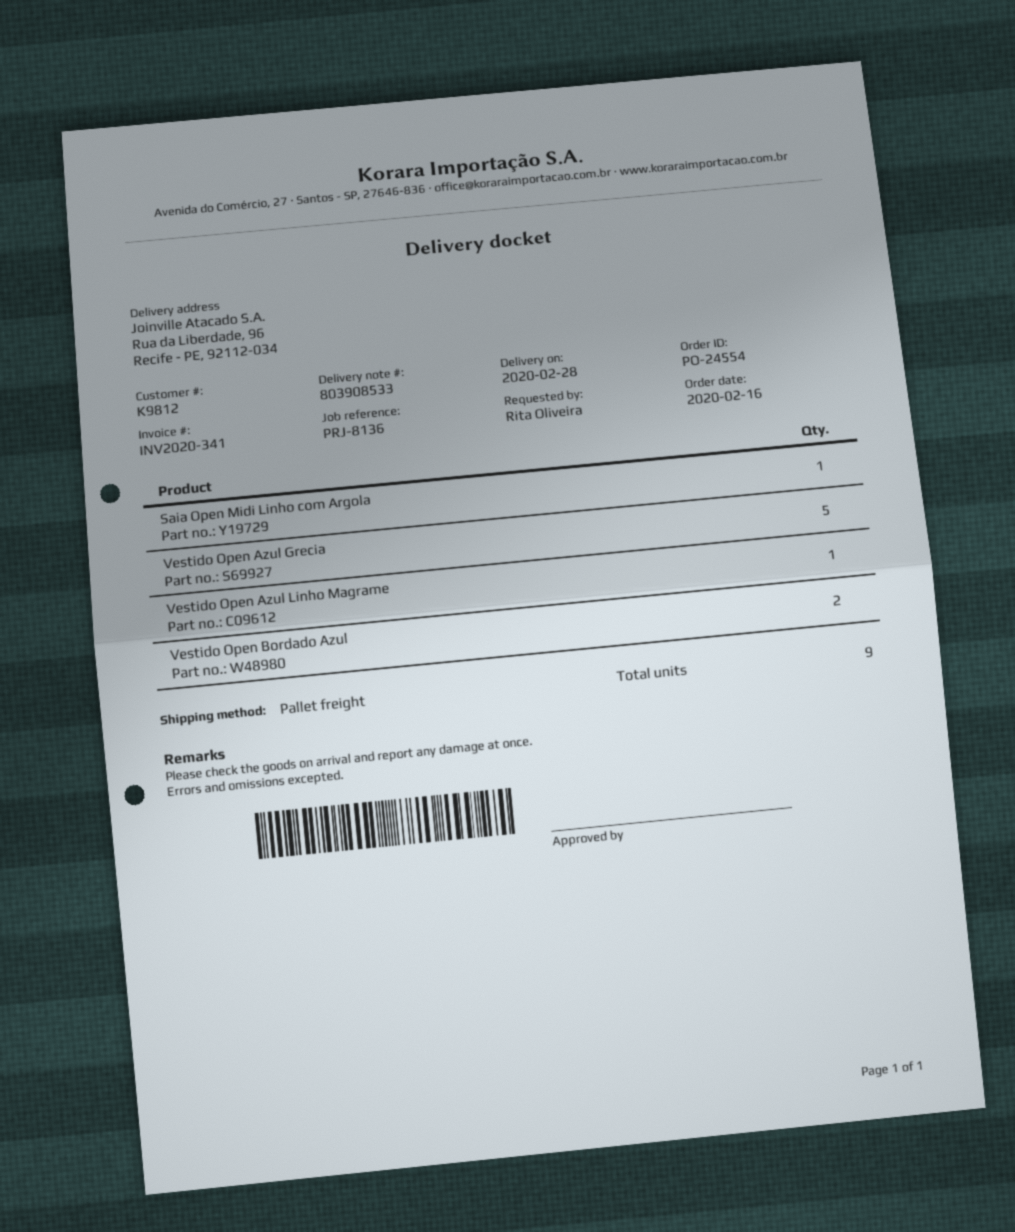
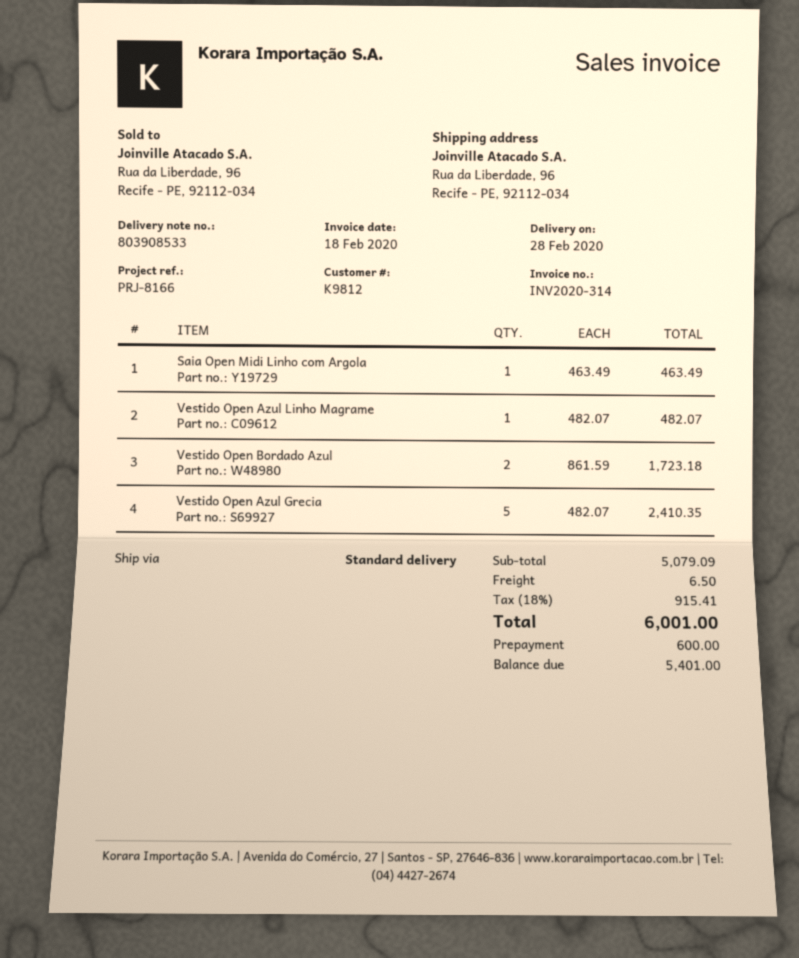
invoice number: INV2020-341 -> INV2020-314
reference: PRJ-8136 -> PRJ-8166
shipping method: pallet freight -> standard

